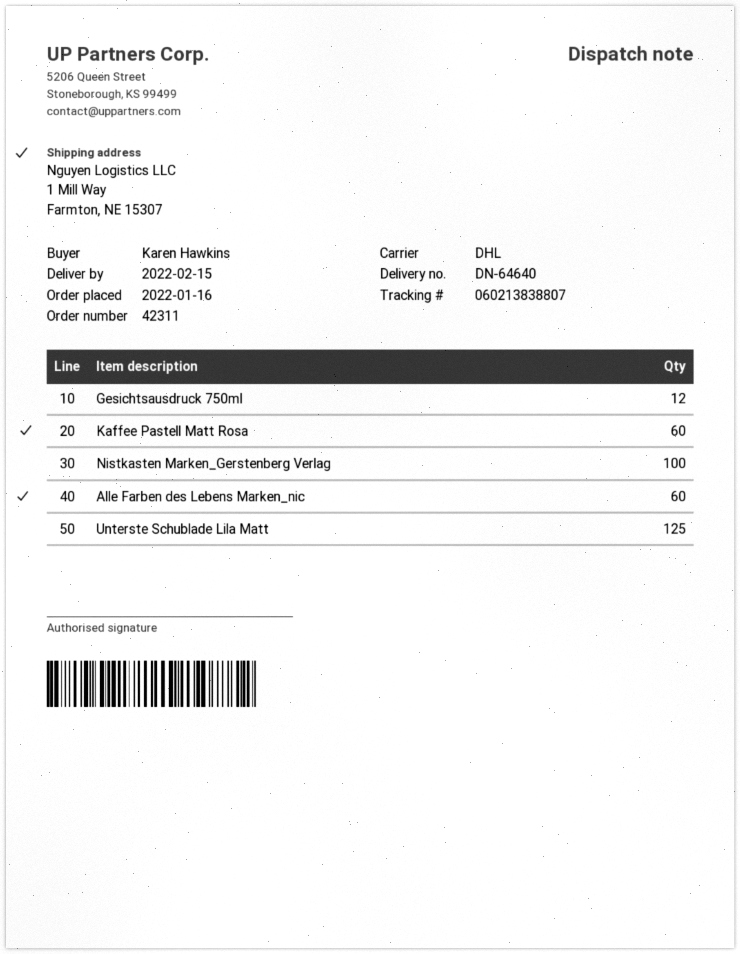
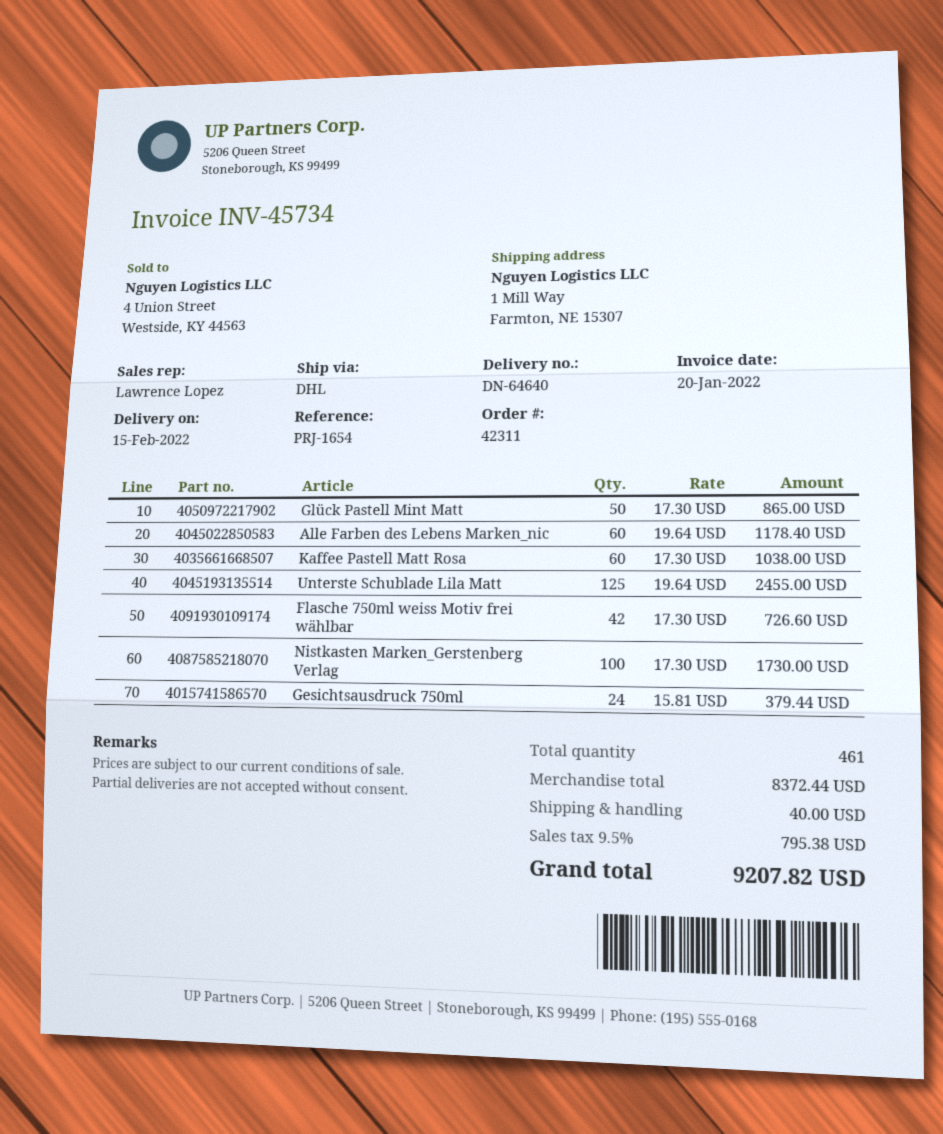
Gesichtsausdruck 750ml: 12 -> 24
Glück Pastell Mint Matt: none -> 50
Flasche 750ml weiss Motiv frei wählbar: none -> 42

